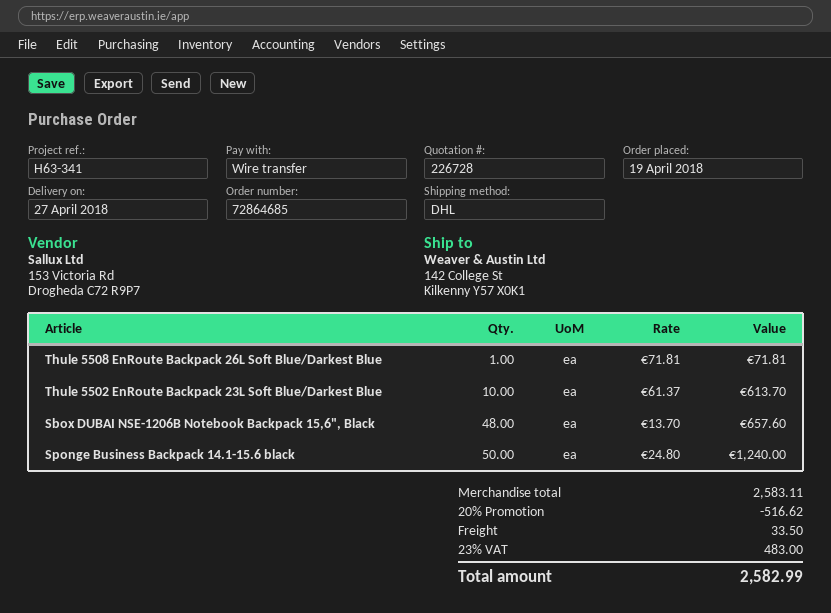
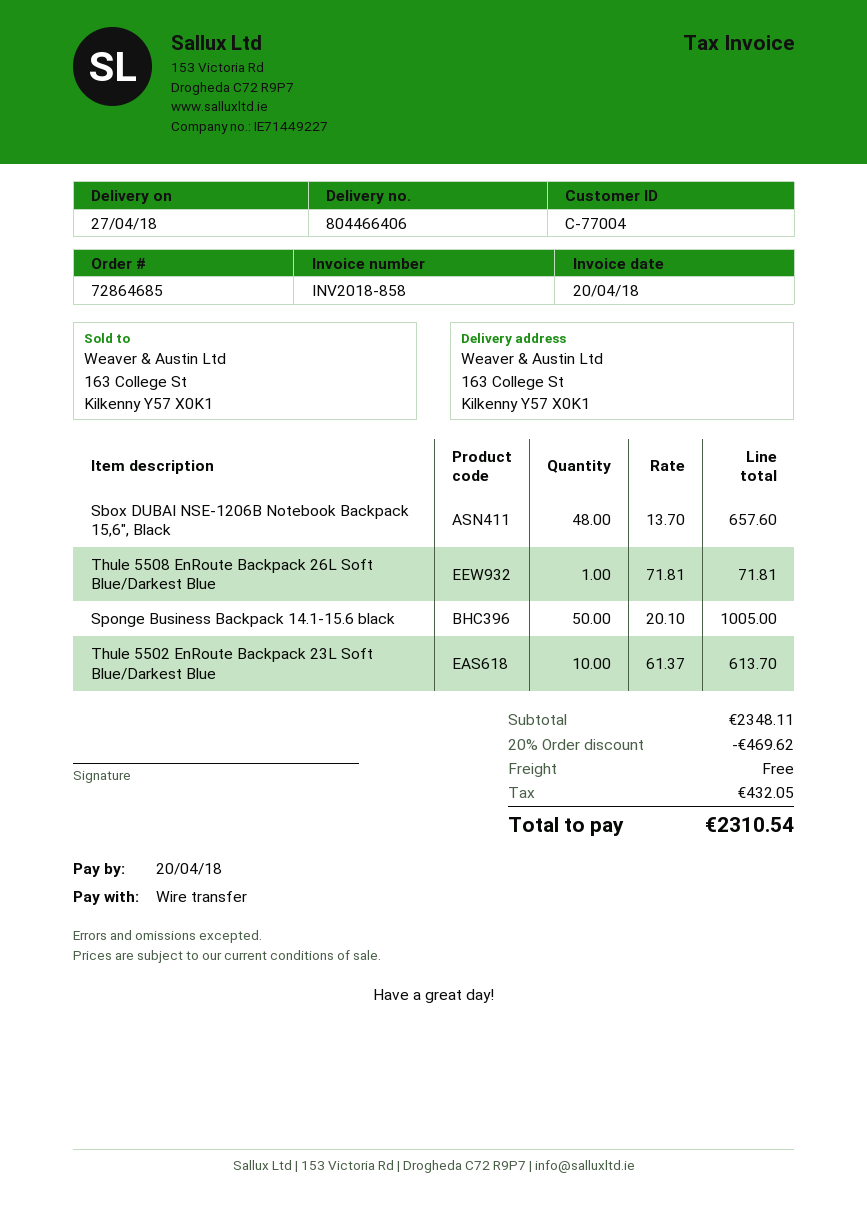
ship to: 142 College St, Kilkenny Y57 X0K1 -> 163 College St, Kilkenny Y57 X0K1
Sponge Business Backpack 14.1-15.6 black: 50 x 24.80 = 1240.00 -> 50 x 20.10 = 1005.00
subtotal: 2583.11 -> 2348.11
discount: 20% = 516.62 -> 20% = 469.62
shipping: 33.50 -> 0.00
tax: 483.00 -> 432.05
total: 2582.99 -> 2310.54

